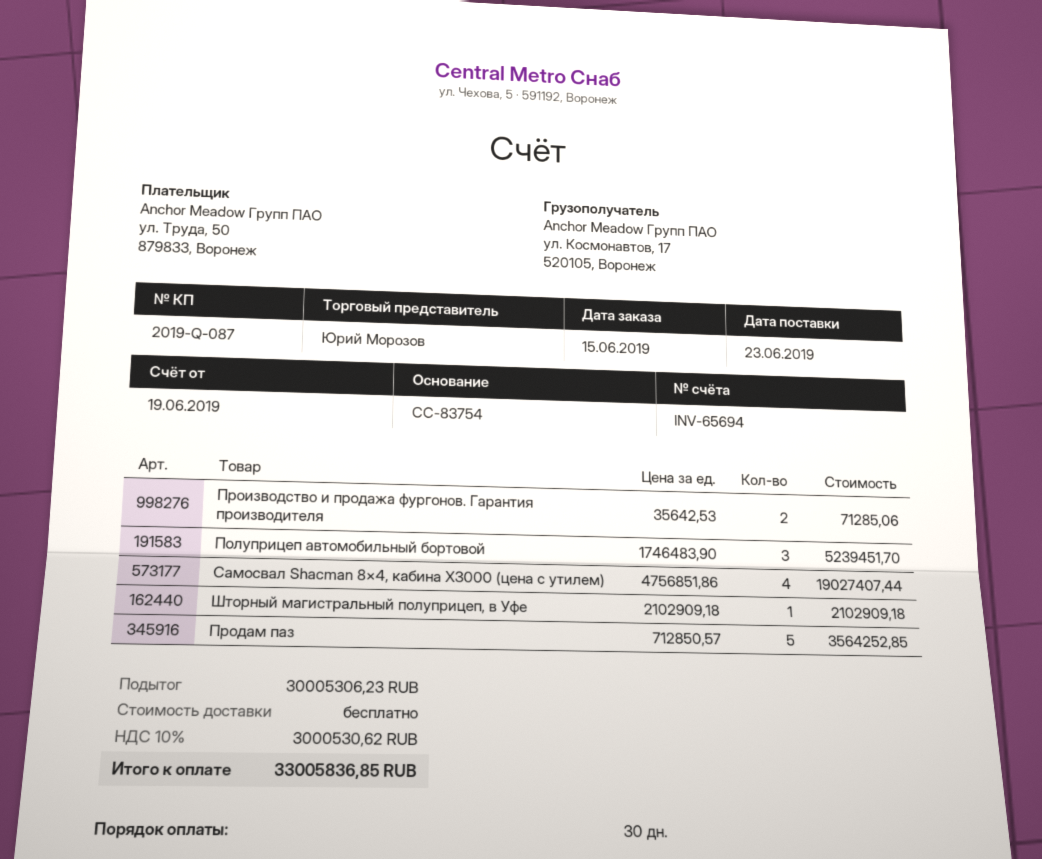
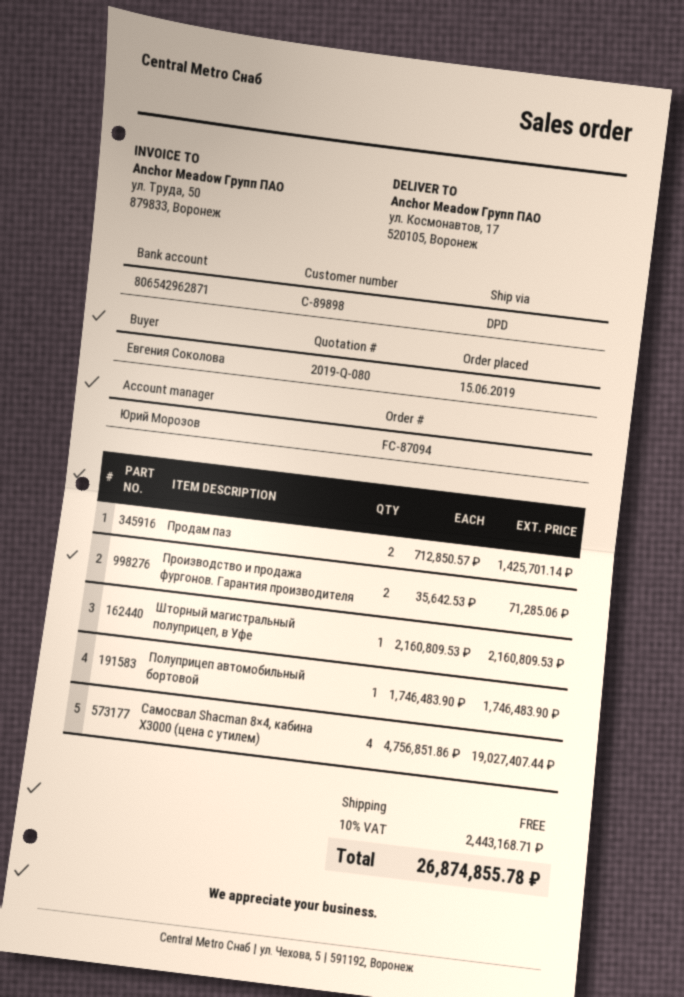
quote number: 2019-Q-087 -> 2019-Q-080
Полуприцеп автомобильный бортовой: 3 x 1746483.90 = 5239451.70 -> 1 x 1746483.90 = 1746483.90
Шторный магистральный полуприцеп, в Уфе: 1 x 2102909.18 = 2102909.18 -> 1 x 2160809.53 = 2160809.53
Продам паз: 5 x 712850.57 = 3564252.85 -> 2 x 712850.57 = 1425701.14
tax: 10% = 3000530.62 -> 10% = 2443168.71
total: 33005836.85 -> 26874855.78

